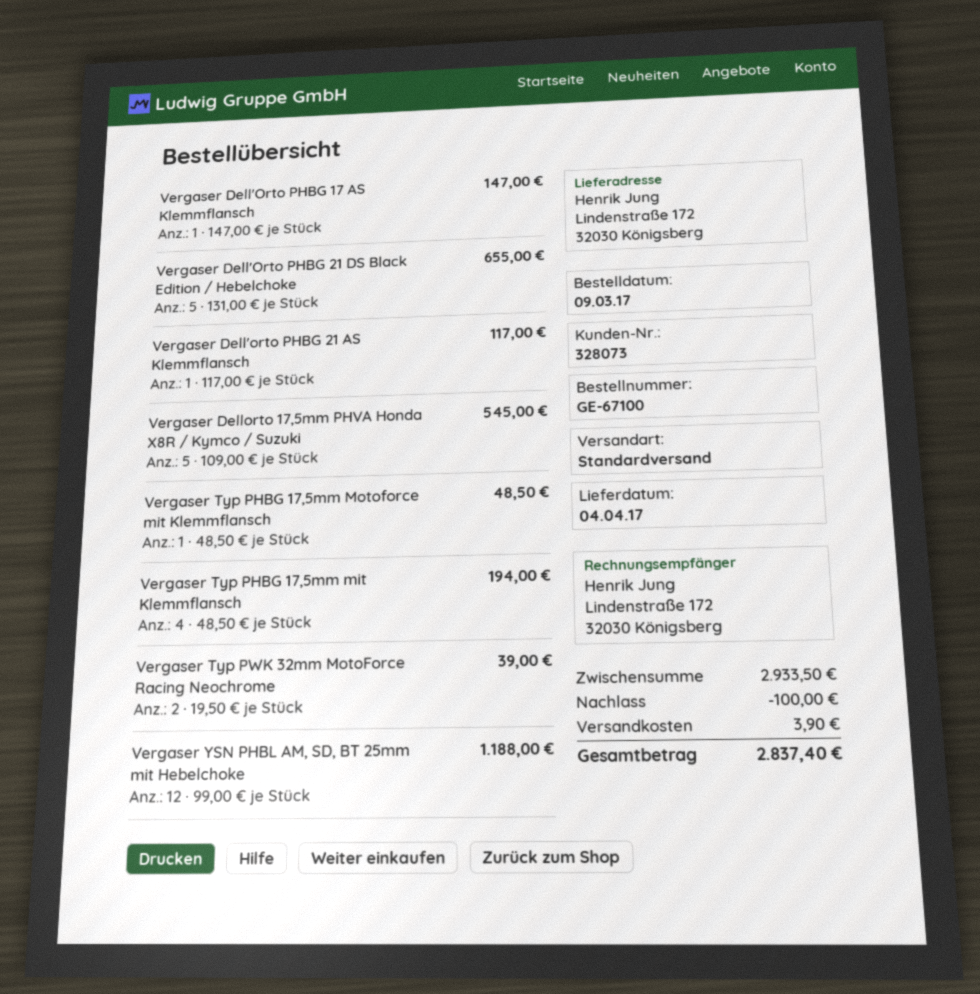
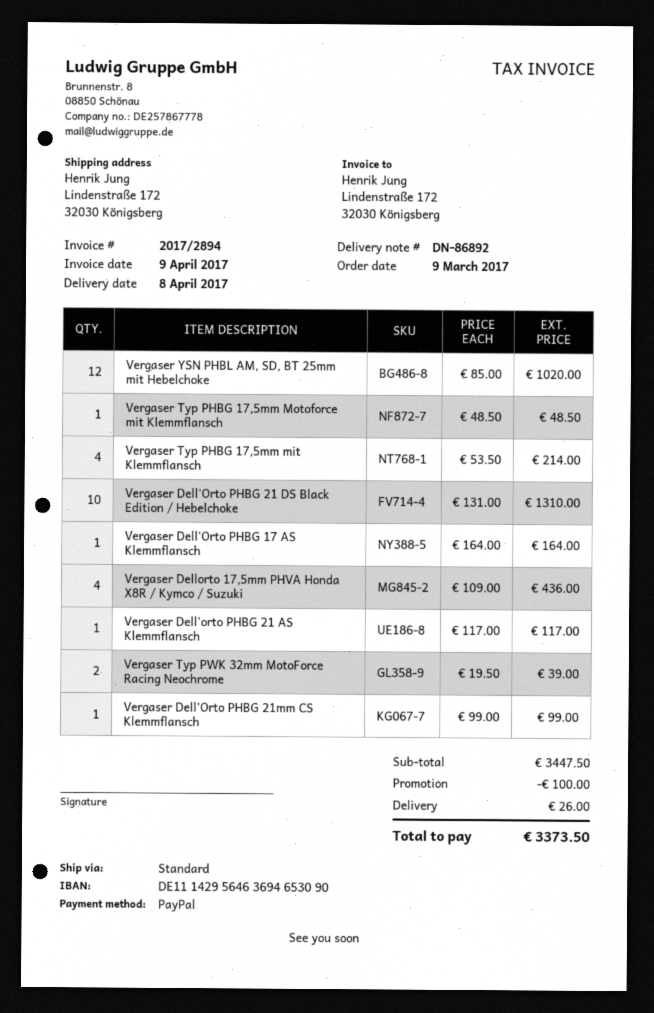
delivery date: 2017-04-04 -> 2017-04-08
Vergaser Dell'Orto PHBG 17 AS Klemmflansch: 1 x 147.00 = 147.00 -> 1 x 164.00 = 164.00
Vergaser Dell'Orto PHBG 21 DS Black Edition / Hebelchoke: 5 x 131.00 = 655.00 -> 10 x 131.00 = 1310.00
Vergaser Dellorto 17,5mm PHVA Honda X8R / Kymco / Suzuki: 5 x 109.00 = 545.00 -> 4 x 109.00 = 436.00
Vergaser Typ PHBG 17,5mm mit Klemmflansch: 4 x 48.50 = 194.00 -> 4 x 53.50 = 214.00
Vergaser YSN PHBL AM, SD, BT 25mm mit Hebelchoke: 12 x 99.00 = 1188.00 -> 12 x 85.00 = 1020.00
Vergaser Dell'Orto PHBG 21mm CS Klemmflansch: none -> 1 x 99.00 = 99.00
subtotal: 2933.50 -> 3447.50
shipping: 3.90 -> 26.00
total: 2837.40 -> 3373.50

